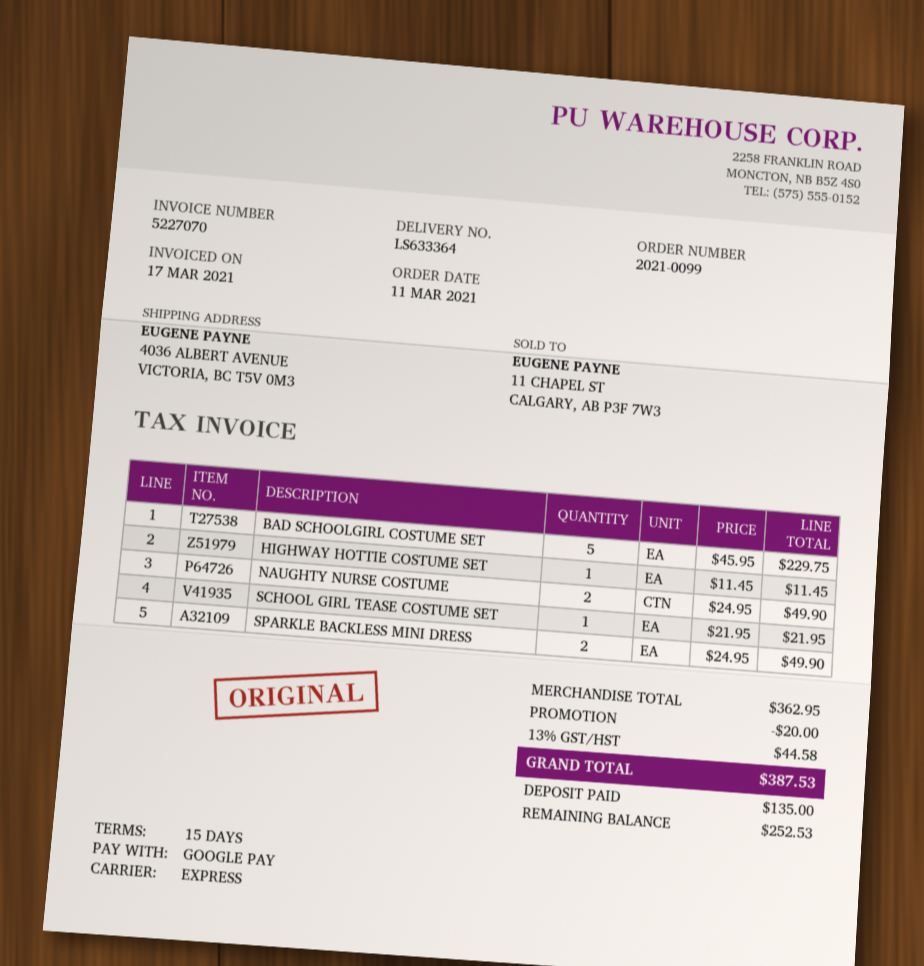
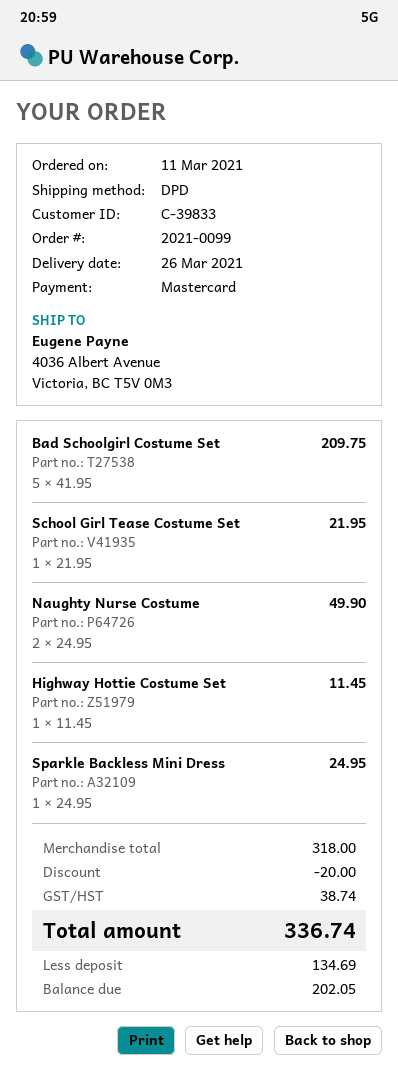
payment method: Google Pay -> Mastercard
shipping method: express -> DPD
BAD SCHOOLGIRL COSTUME SET: 5 x 45.95 = 229.75 -> 5 x 41.95 = 209.75
SPARKLE BACKLESS MINI DRESS: 2 x 24.95 = 49.90 -> 1 x 24.95 = 24.95
subtotal: 362.95 -> 318.00
tax: 44.58 -> 38.74
total: 387.53 -> 336.74
deposit: 135.00 -> 134.69
balance: 252.53 -> 202.05

